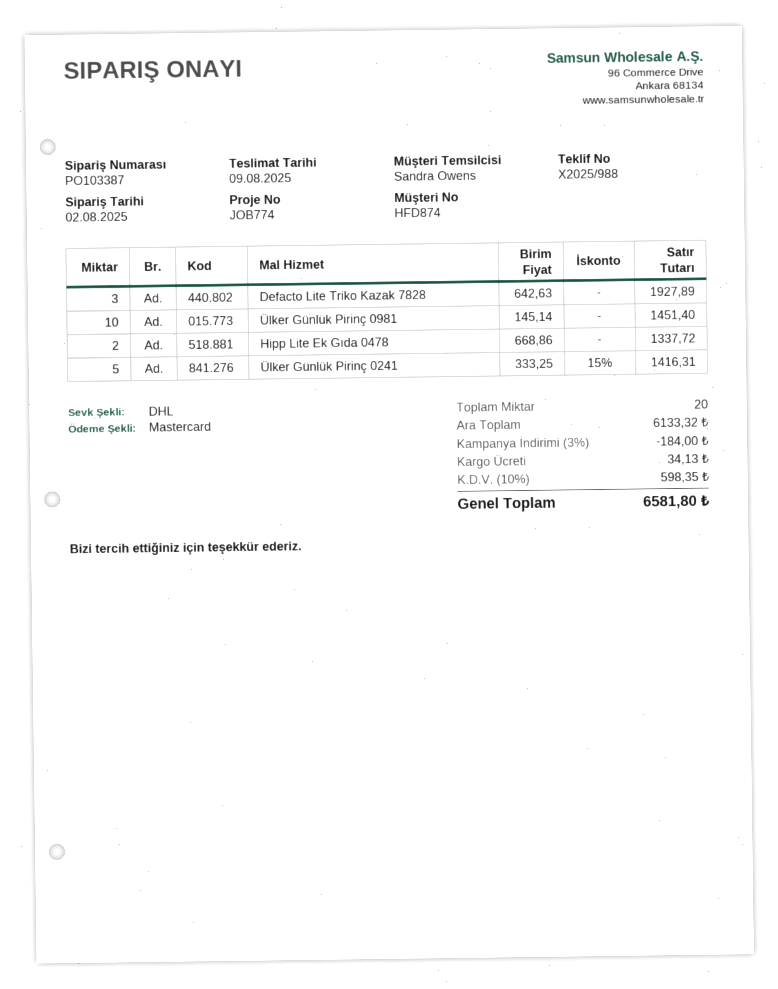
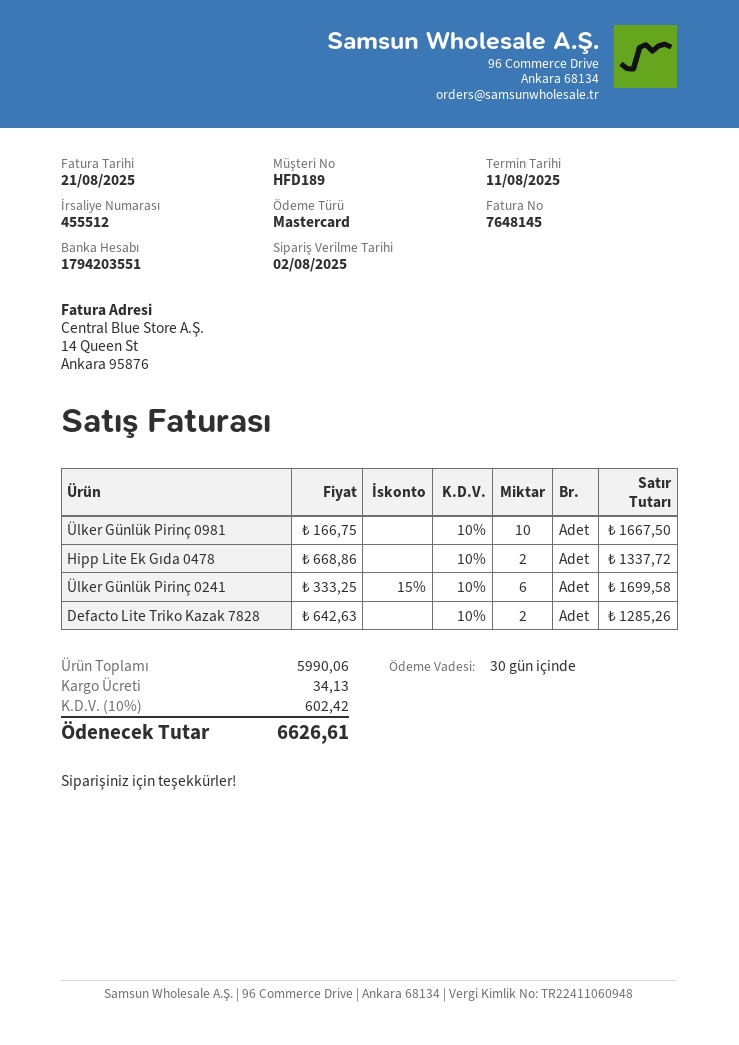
delivery date: 2025-08-09 -> 2025-08-11
customer number: HFD874 -> HFD189
Defacto Lite Triko Kazak 7828: 3 x 642.63 = 1927.89 -> 2 x 642.63 = 1285.26
Ülker Günlük Pirinç 0981: 10 x 145.14 = 1451.40 -> 10 x 166.75 = 1667.50
Ülker Günlük Pirinç 0241: 5 x 333.25 - 15% = 1416.31 -> 6 x 333.25 - 15% = 1699.58
subtotal: 6133.32 -> 5990.06
discount: 3% = 184.00 -> none
tax: 10% = 598.35 -> 10% = 602.42
total: 6581.80 -> 6626.61

